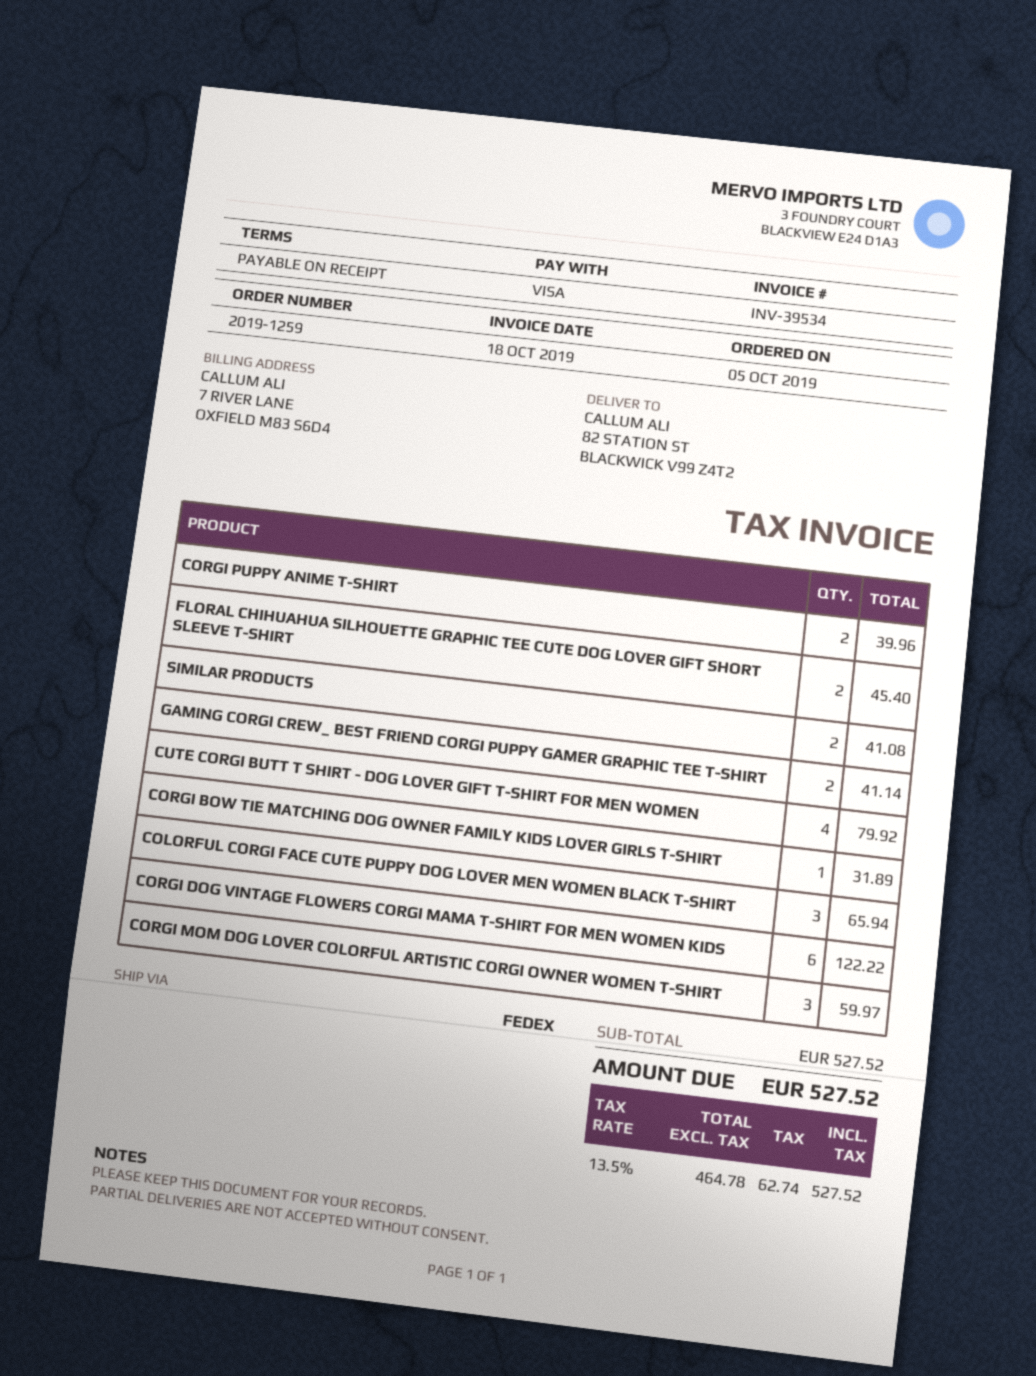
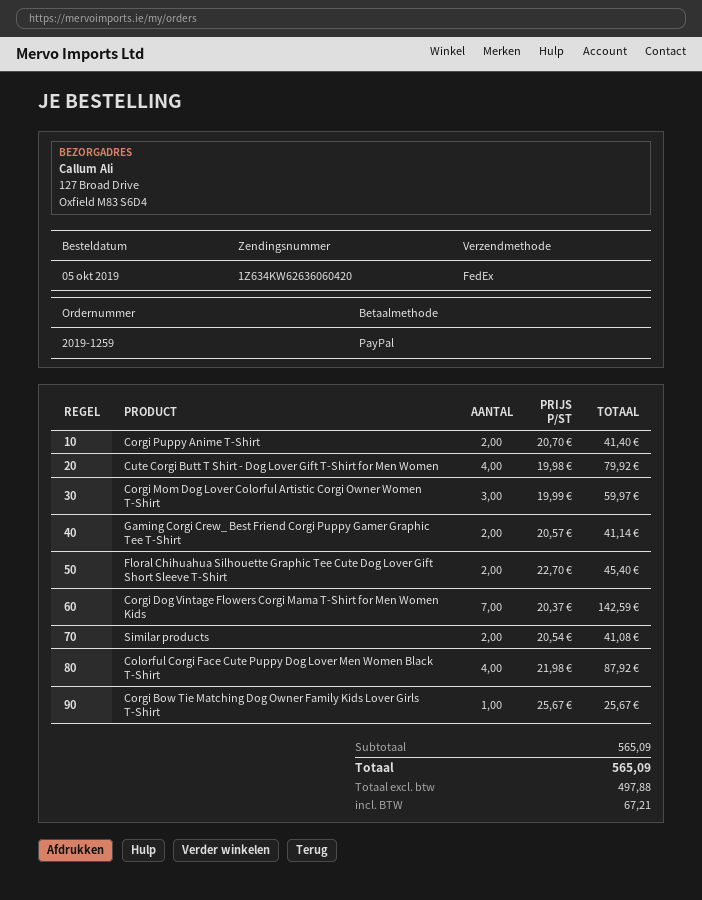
payment method: Visa -> PayPal
ship to: 82 STATION ST, BLACKWICK V99 Z4T2 -> 127 Broad Drive, Oxfield M83 S6D4
CORGI PUPPY ANIME T-SHIRT: 2 for 39.96 -> 2 for 41.40
CORGI BOW TIE MATCHING DOG OWNER FAMILY KIDS LOVER GIRLS T-SHIRT: 1 for 31.89 -> 1 for 25.67
COLORFUL CORGI FACE CUTE PUPPY DOG LOVER MEN WOMEN BLACK T-SHIRT: 3 for 65.94 -> 4 for 87.92
CORGI DOG VINTAGE FLOWERS CORGI MAMA T-SHIRT FOR MEN WOMEN KIDS: 6 for 122.22 -> 7 for 142.59
subtotal: 527.52 -> 565.09
net: 464.78 -> 497.88
tax: 62.74 -> 67.21
total: 527.52 -> 565.09

